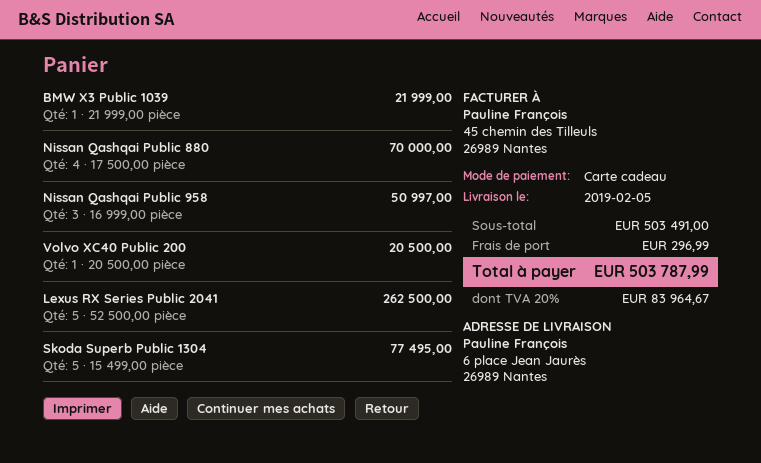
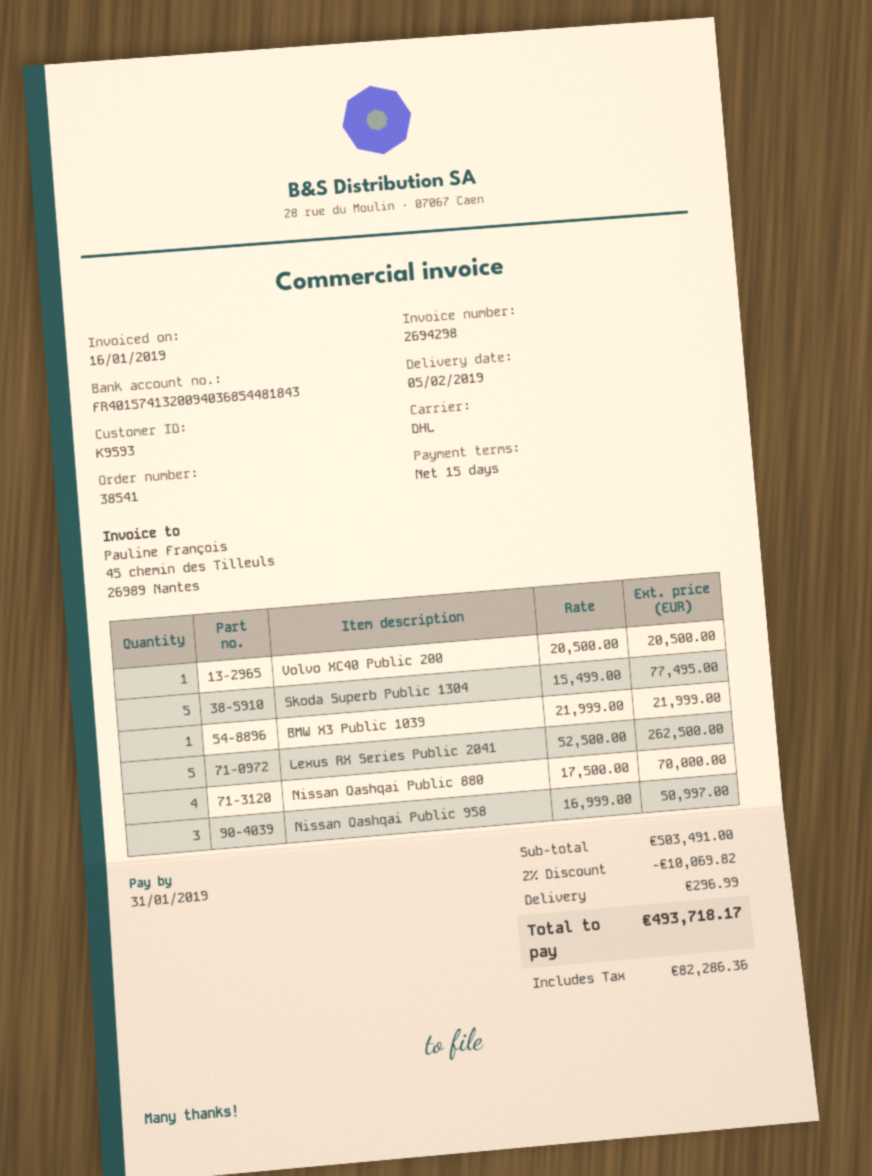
discount: none -> 2% = 10069.82
tax: 83964.67 -> 82286.36
total: 503787.99 -> 493718.17

